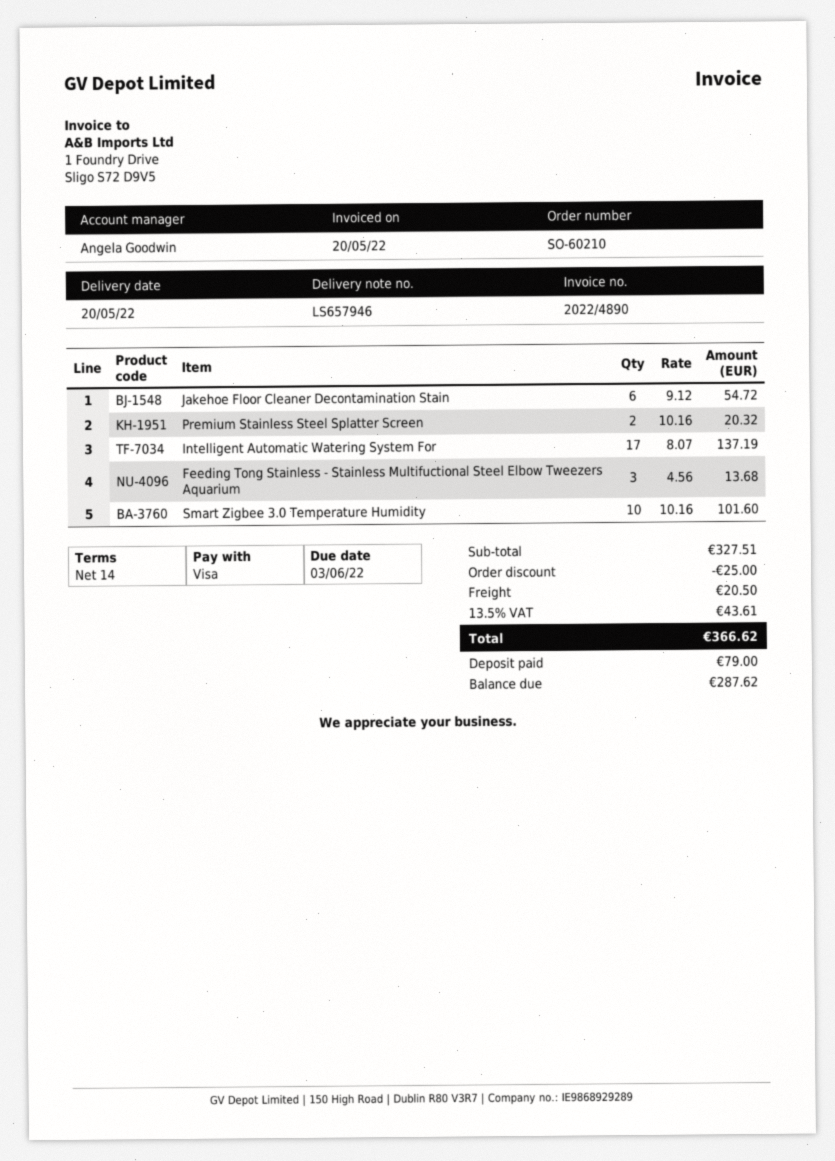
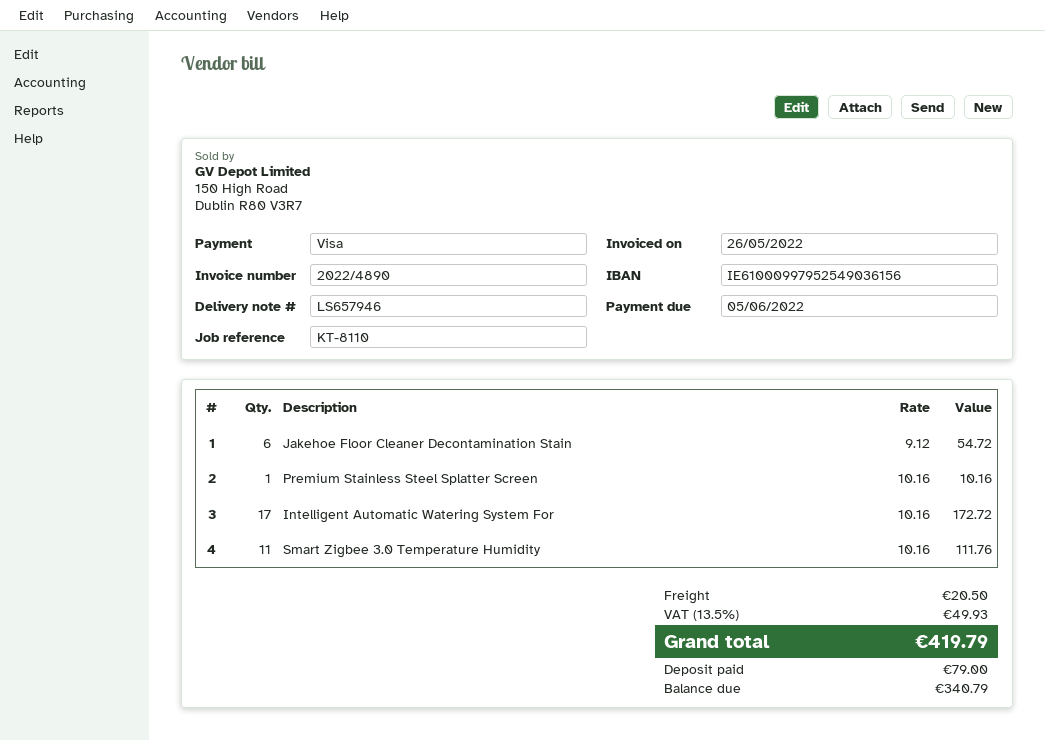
invoice date: 2022-05-20 -> 2022-05-26
due date: 2022-06-03 -> 2022-06-05
Premium Stainless Steel Splatter Screen: 2 x 10.16 = 20.32 -> 1 x 10.16 = 10.16
Intelligent Automatic Watering System For: 17 x 8.07 = 137.19 -> 17 x 10.16 = 172.72
Feeding Tong Stainless - Stainless Multifuctional Steel Elbow Tweezers Aquarium: 3 x 4.56 = 13.68 -> none
Smart Zigbee 3.0 Temperature Humidity: 10 x 10.16 = 101.60 -> 11 x 10.16 = 111.76
discount: 25.00 -> none
tax: 13.5% = 43.61 -> 13.5% = 49.93
total: 366.62 -> 419.79
balance: 287.62 -> 340.79

